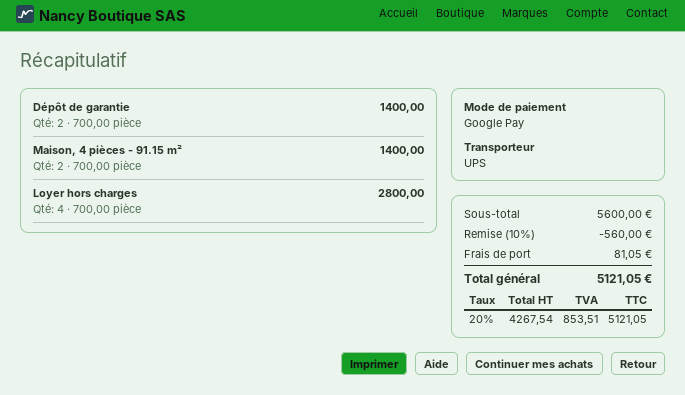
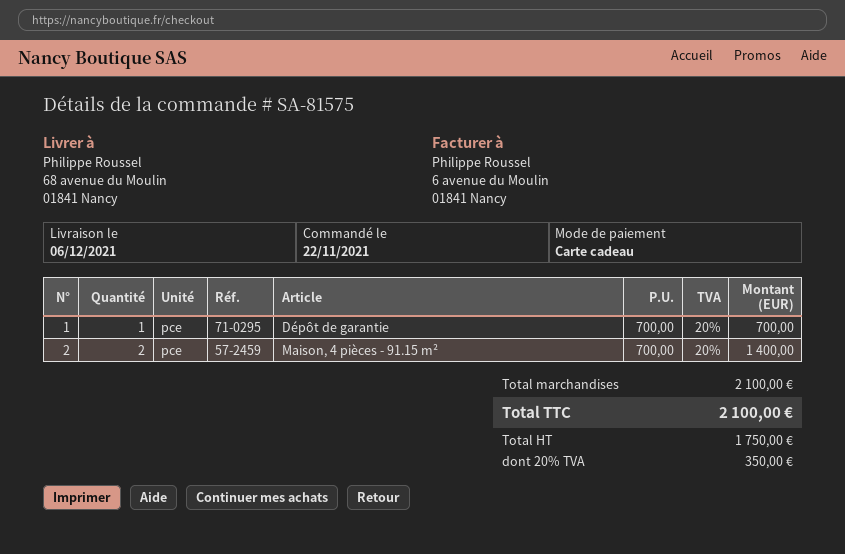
payment method: Google Pay -> gift card
Dépôt de garantie: 2 x 700.00 = 1400.00 -> 1 x 700.00 = 700.00
Loyer hors charges: 4 x 700.00 = 2800.00 -> none
subtotal: 5600.00 -> 2100.00
discount: 10% = 560.00 -> none
shipping: 81.05 -> none
net: 4267.54 -> 1750.00
tax: 20% = 853.51 -> 20% = 350.00
total: 5121.05 -> 2100.00

